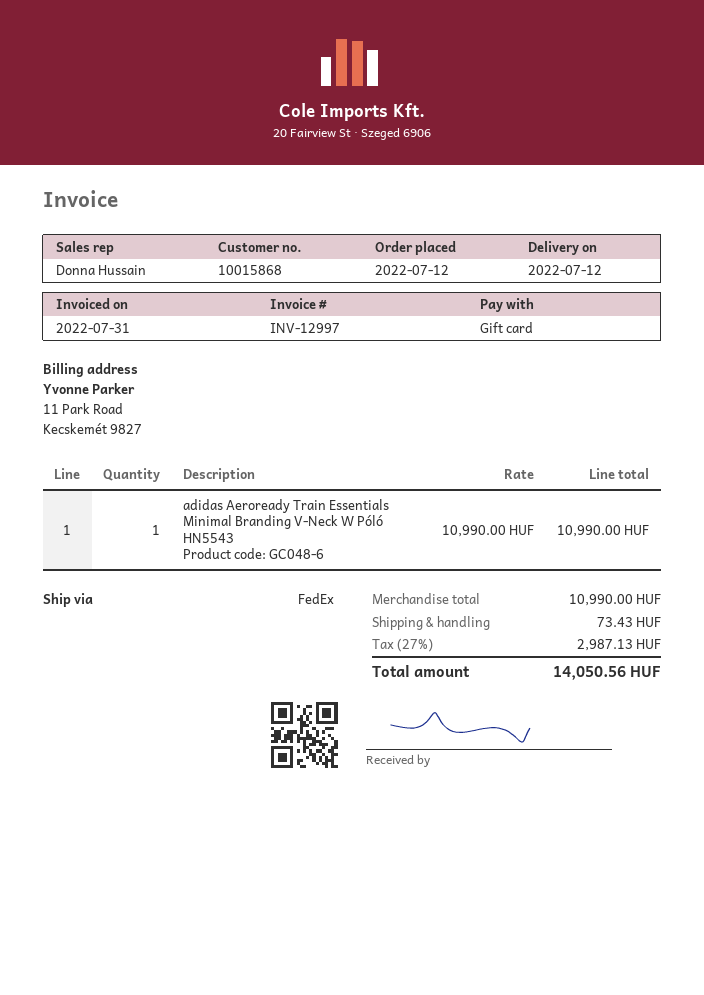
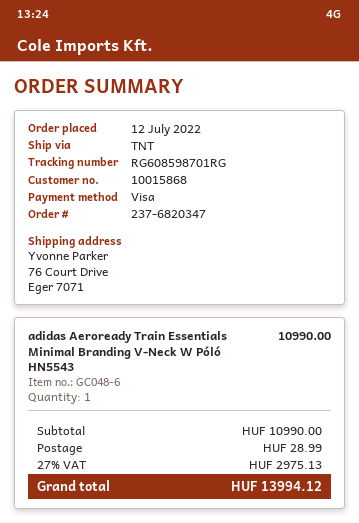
payment method: gift card -> Visa
shipping method: FedEx -> TNT
shipping: 73.43 -> 28.99
tax: 27% = 2987.13 -> 27% = 2975.13
total: 14050.56 -> 13994.12

